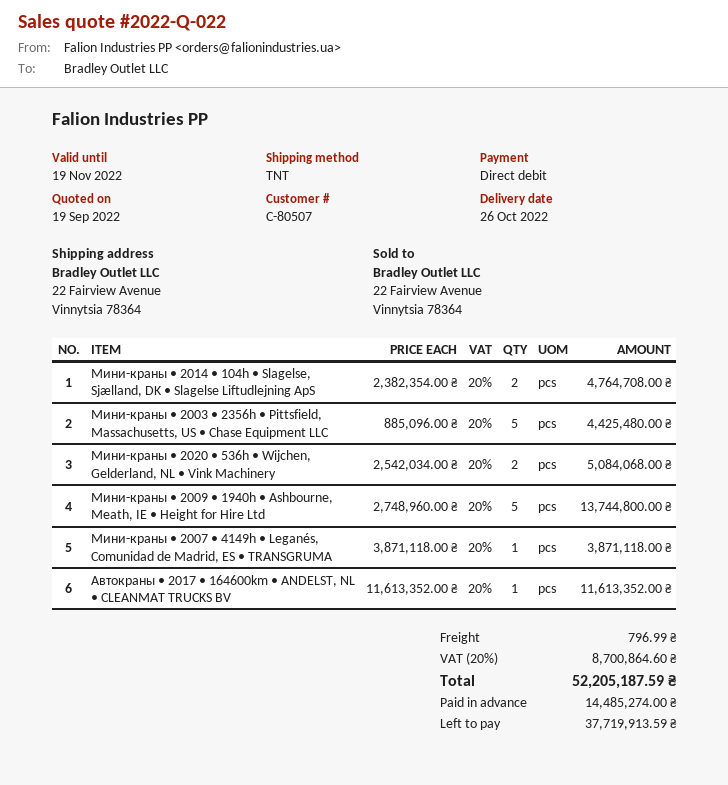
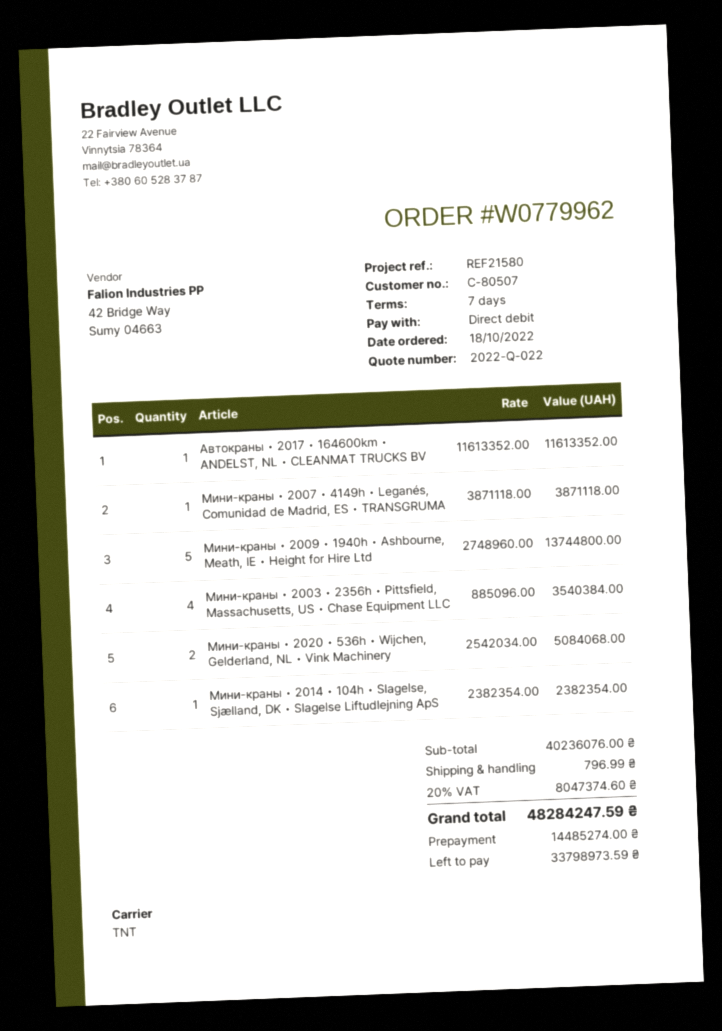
Мини-краны • 2014 • 104h • Slagelse, Sjælland, DK • Slagelse Liftudlejning ApS: 2 x 2382354.00 = 4764708.00 -> 1 x 2382354.00 = 2382354.00
Мини-краны • 2003 • 2356h • Pittsfield, Massachusetts, US • Chase Equipment LLC: 5 x 885096.00 = 4425480.00 -> 4 x 885096.00 = 3540384.00
tax: 20% = 8700864.60 -> 20% = 8047374.60
total: 52205187.59 -> 48284247.59
balance: 37719913.59 -> 33798973.59

